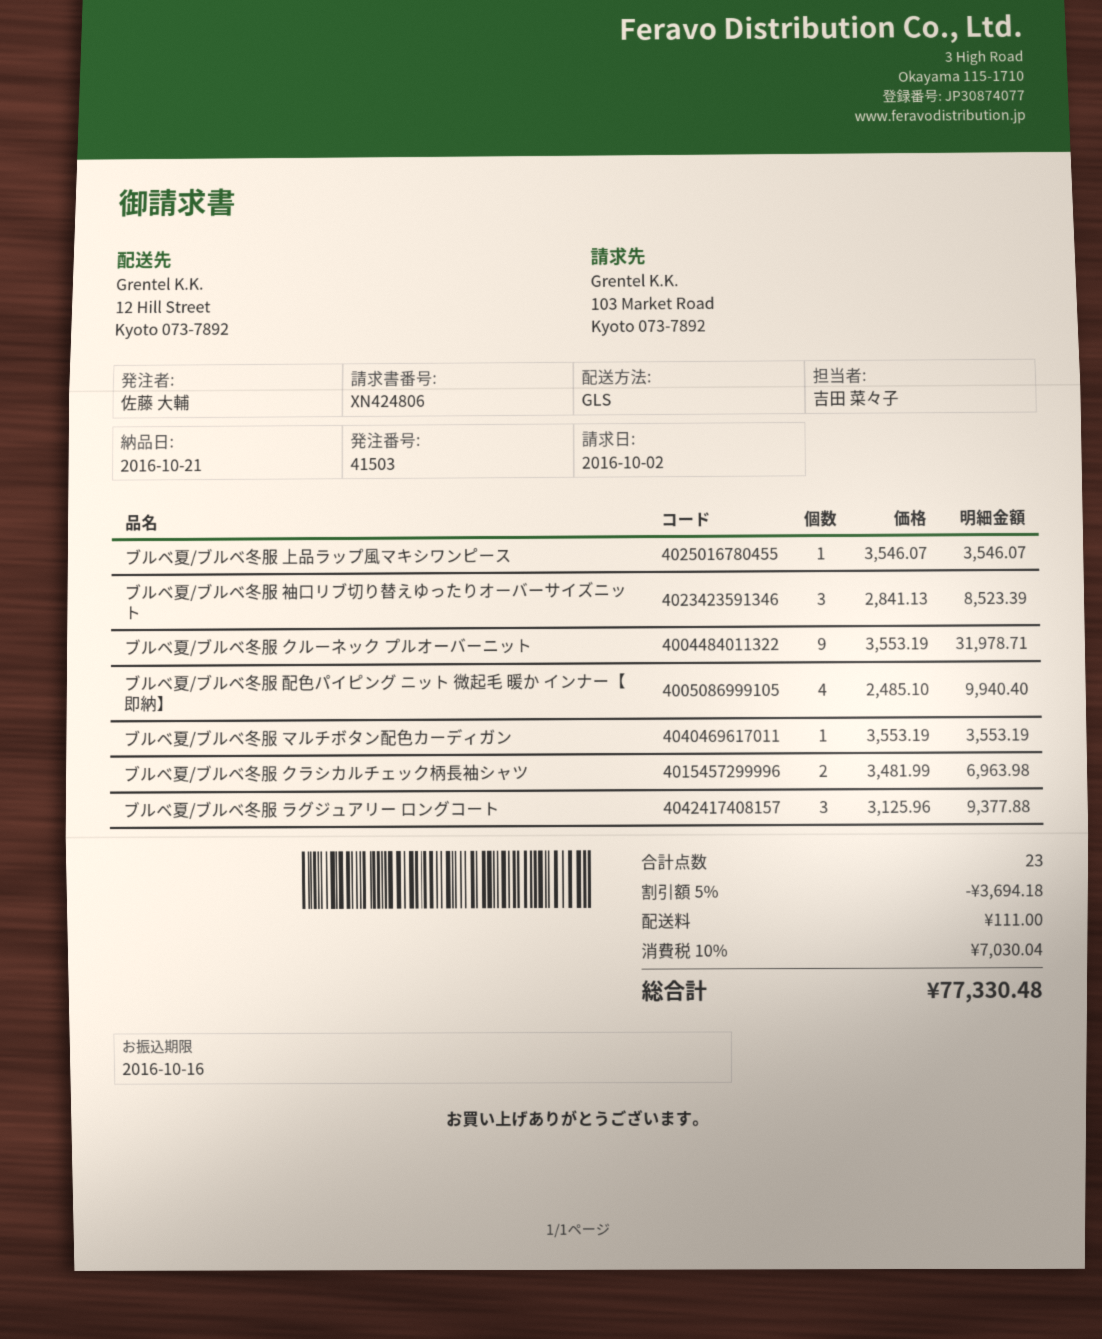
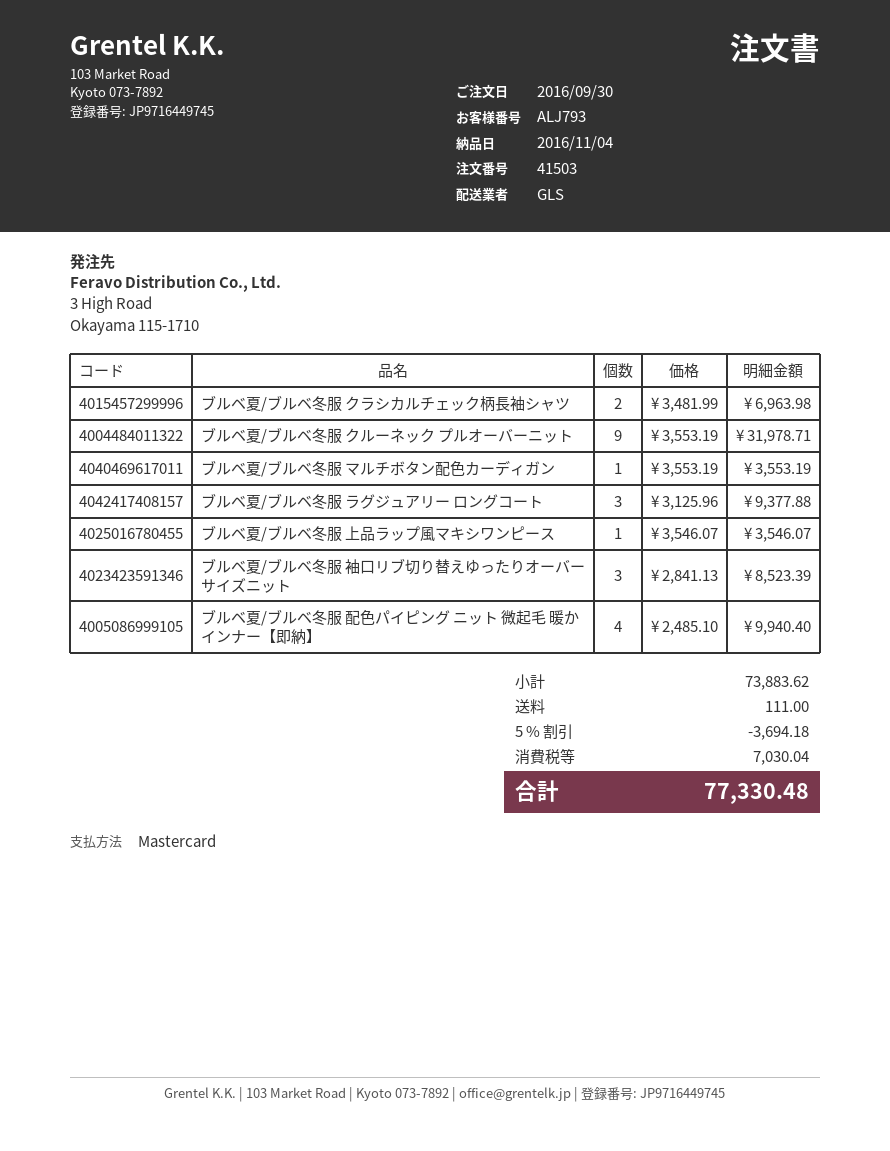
delivery date: 2016-10-21 -> 2016-11-04

